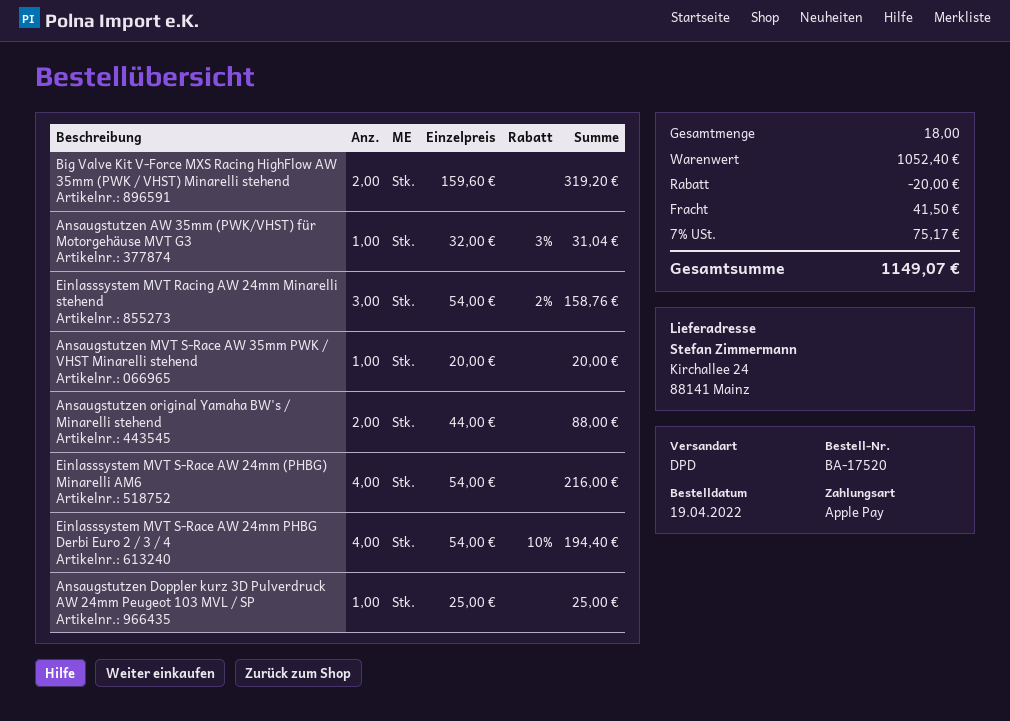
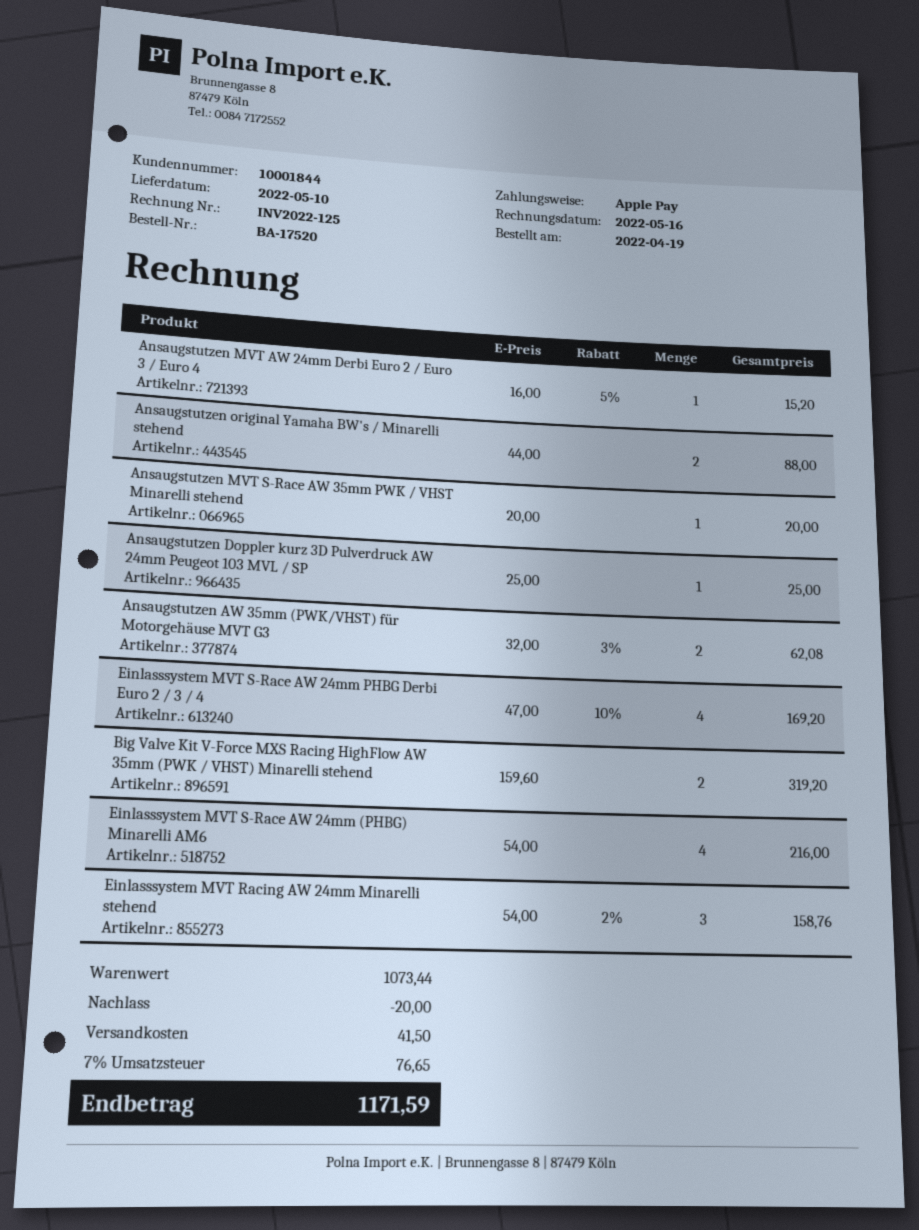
Ansaugstutzen AW 35mm (PWK/VHST) für Motorgehäuse MVT G3: 1 x 32.00 - 3% = 31.04 -> 2 x 32.00 - 3% = 62.08
Einlasssystem MVT S-Race AW 24mm PHBG Derbi Euro 2 / 3 / 4: 4 x 54.00 - 10% = 194.40 -> 4 x 47.00 - 10% = 169.20
Ansaugstutzen MVT AW 24mm Derbi Euro 2 / Euro 3 / Euro 4: none -> 1 x 16.00 - 5% = 15.20
subtotal: 1052.40 -> 1073.44
tax: 7% = 75.17 -> 7% = 76.65
total: 1149.07 -> 1171.59

